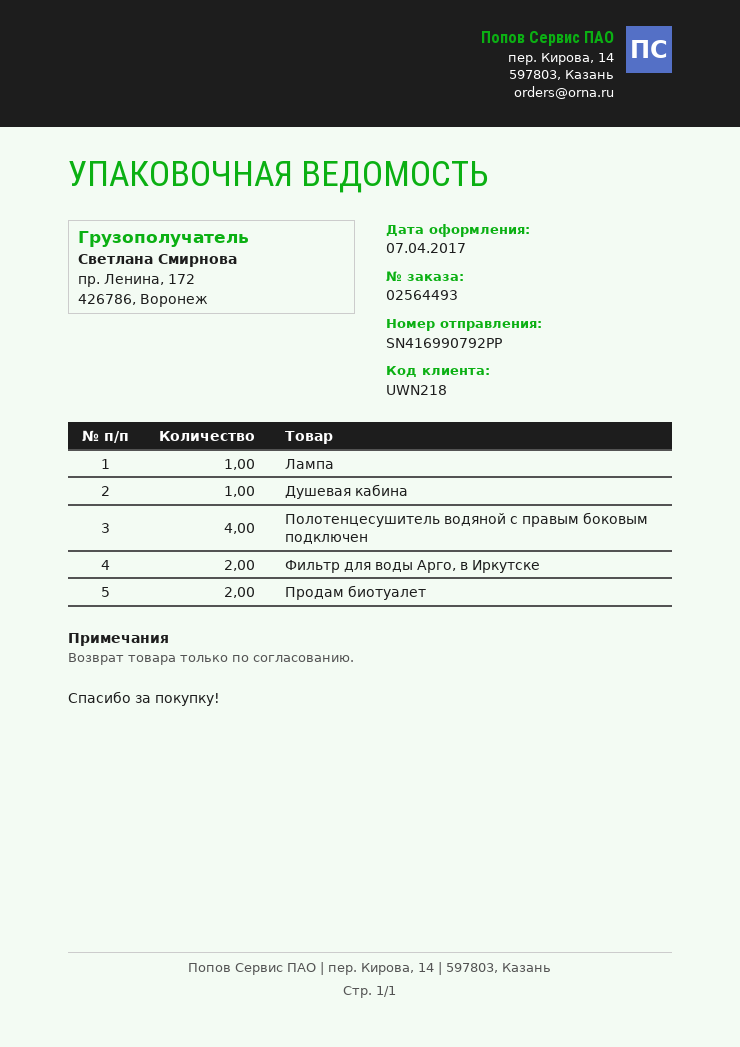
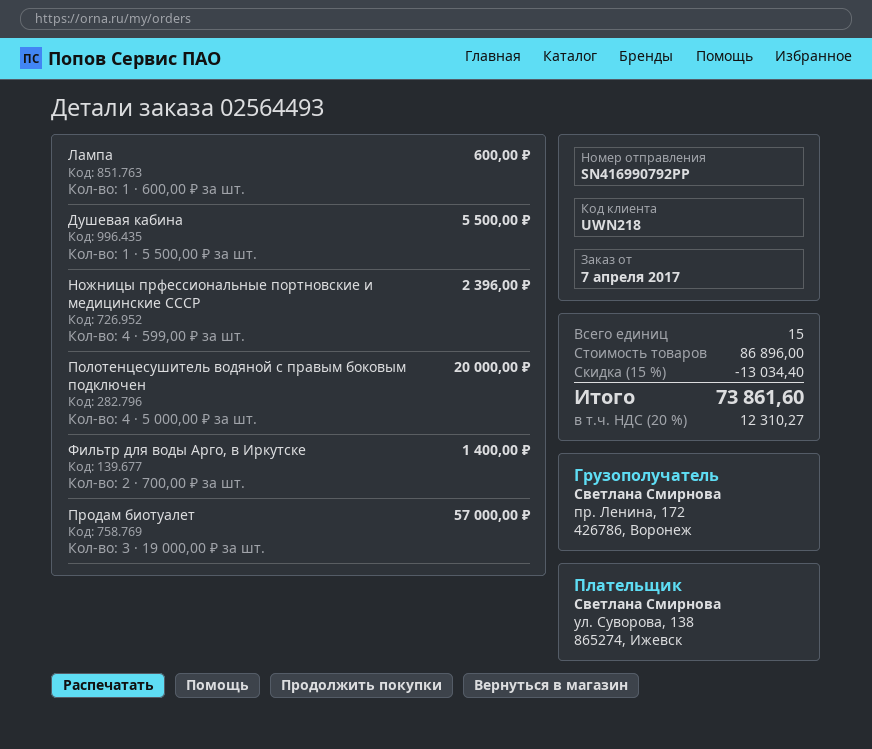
Продам биотуалет: 2 -> 3
Ножницы прфессиональные портновские и медицинские СССР: none -> 4

